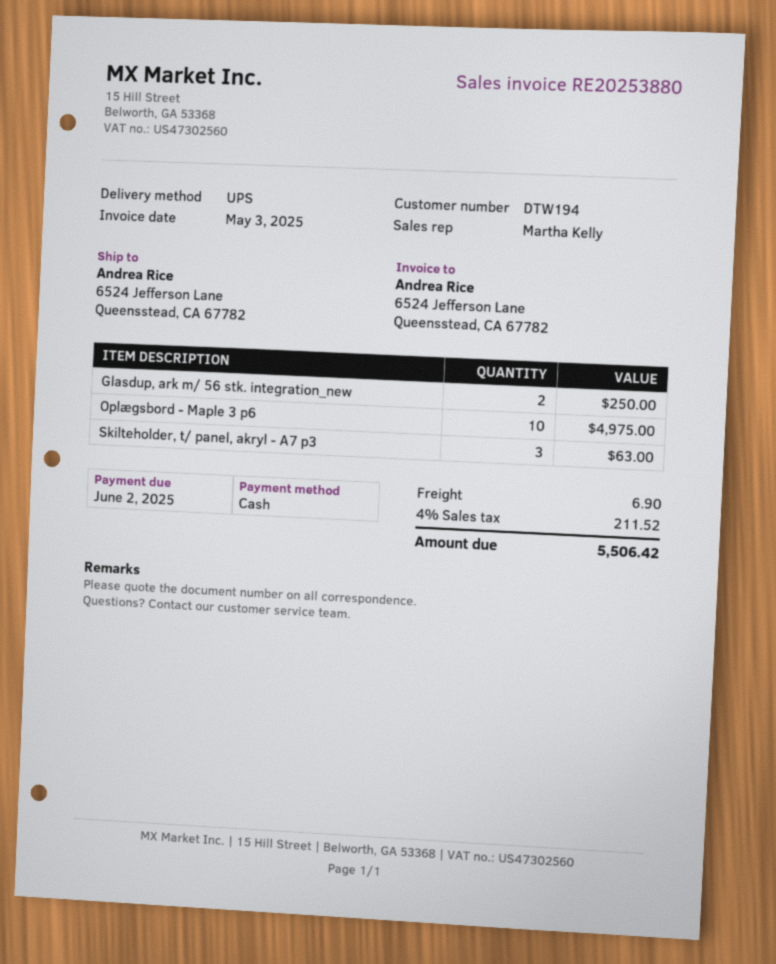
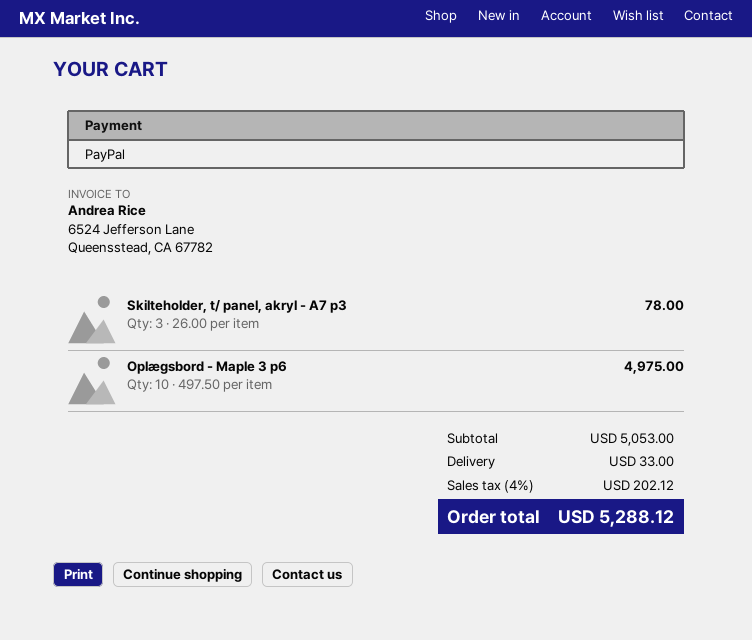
payment method: cash -> PayPal
Glasdup, ark m/ 56 stk. integration_new: 2 for 250.00 -> none
Skilteholder, t/ panel, akryl - A7 p3: 3 for 63.00 -> 3 for 78.00
shipping: 6.90 -> 33.00
tax: 4% = 211.52 -> 4% = 202.12
total: 5506.42 -> 5288.12

